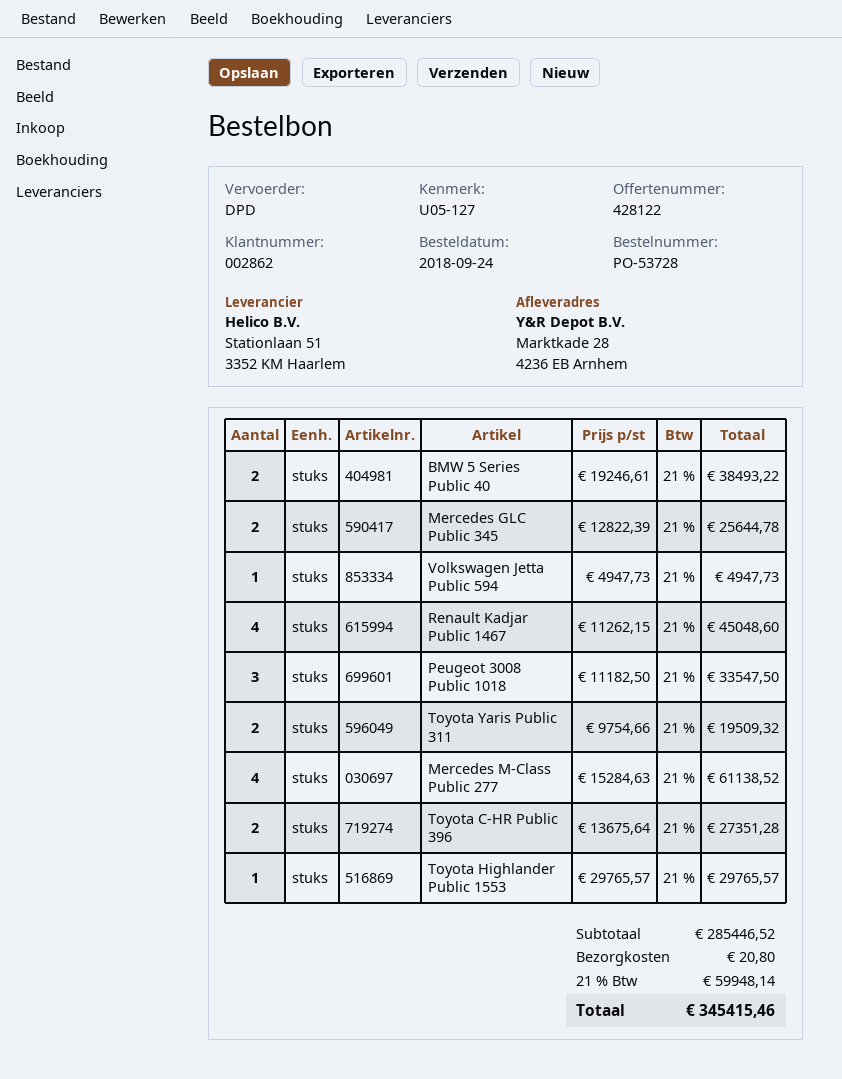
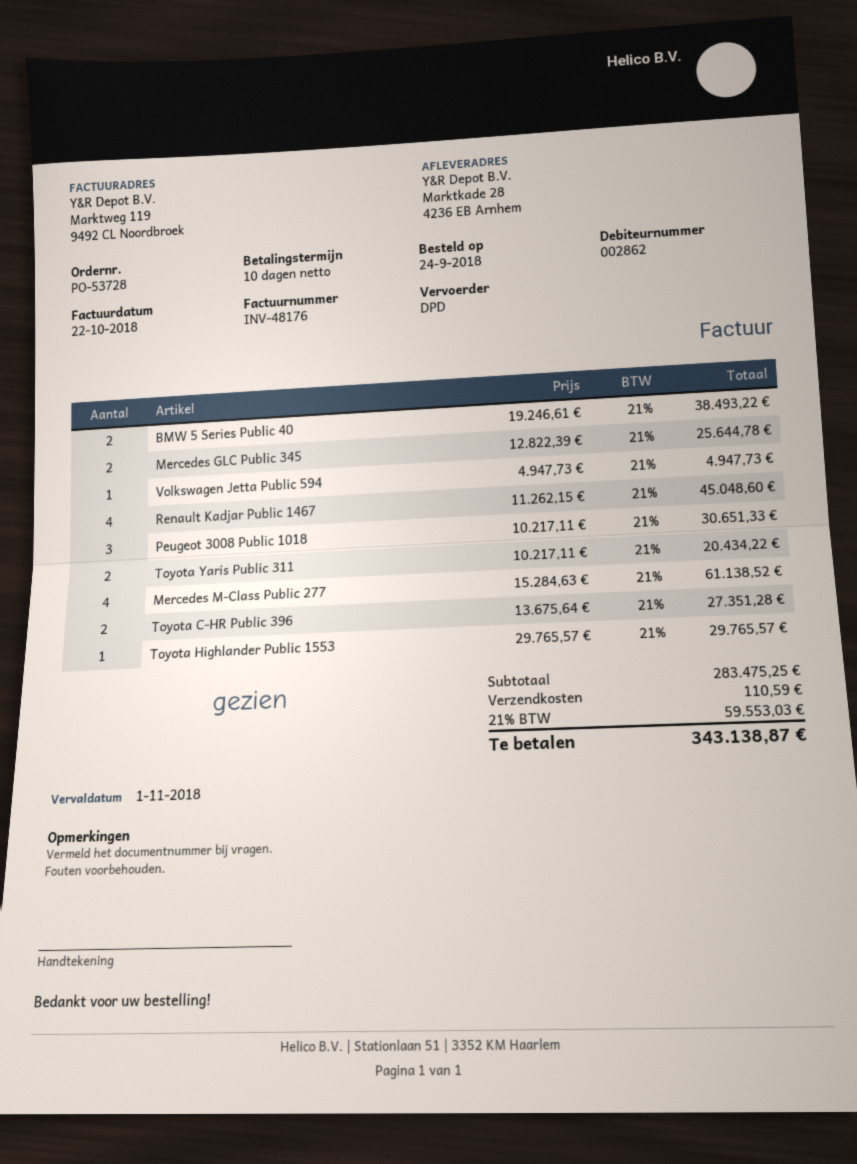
Peugeot 3008 Public 1018: 3 x 11182.50 = 33547.50 -> 3 x 10217.11 = 30651.33
Toyota Yaris Public 311: 2 x 9754.66 = 19509.32 -> 2 x 10217.11 = 20434.22
subtotal: 285446.52 -> 283475.25
shipping: 20.80 -> 110.59
tax: 21% = 59948.14 -> 21% = 59553.03
total: 345415.46 -> 343138.87

